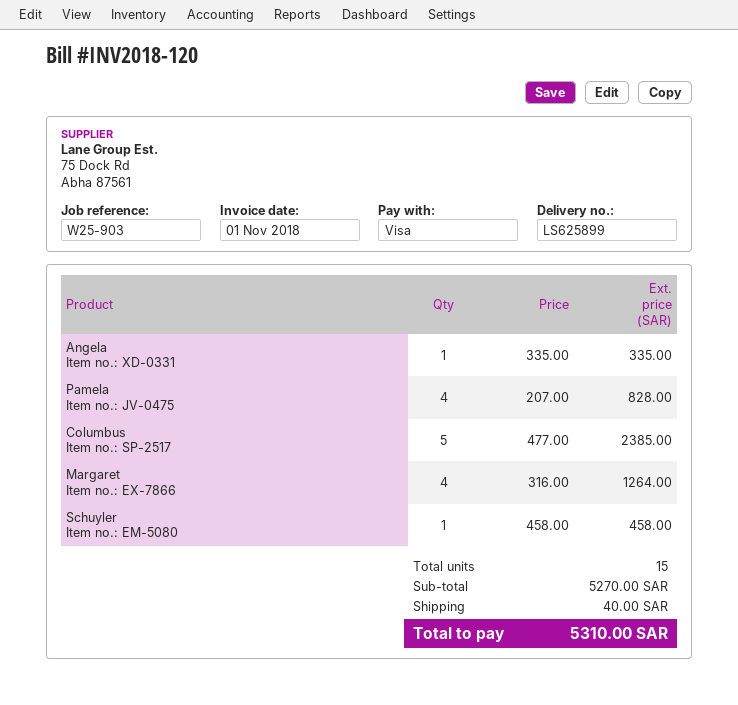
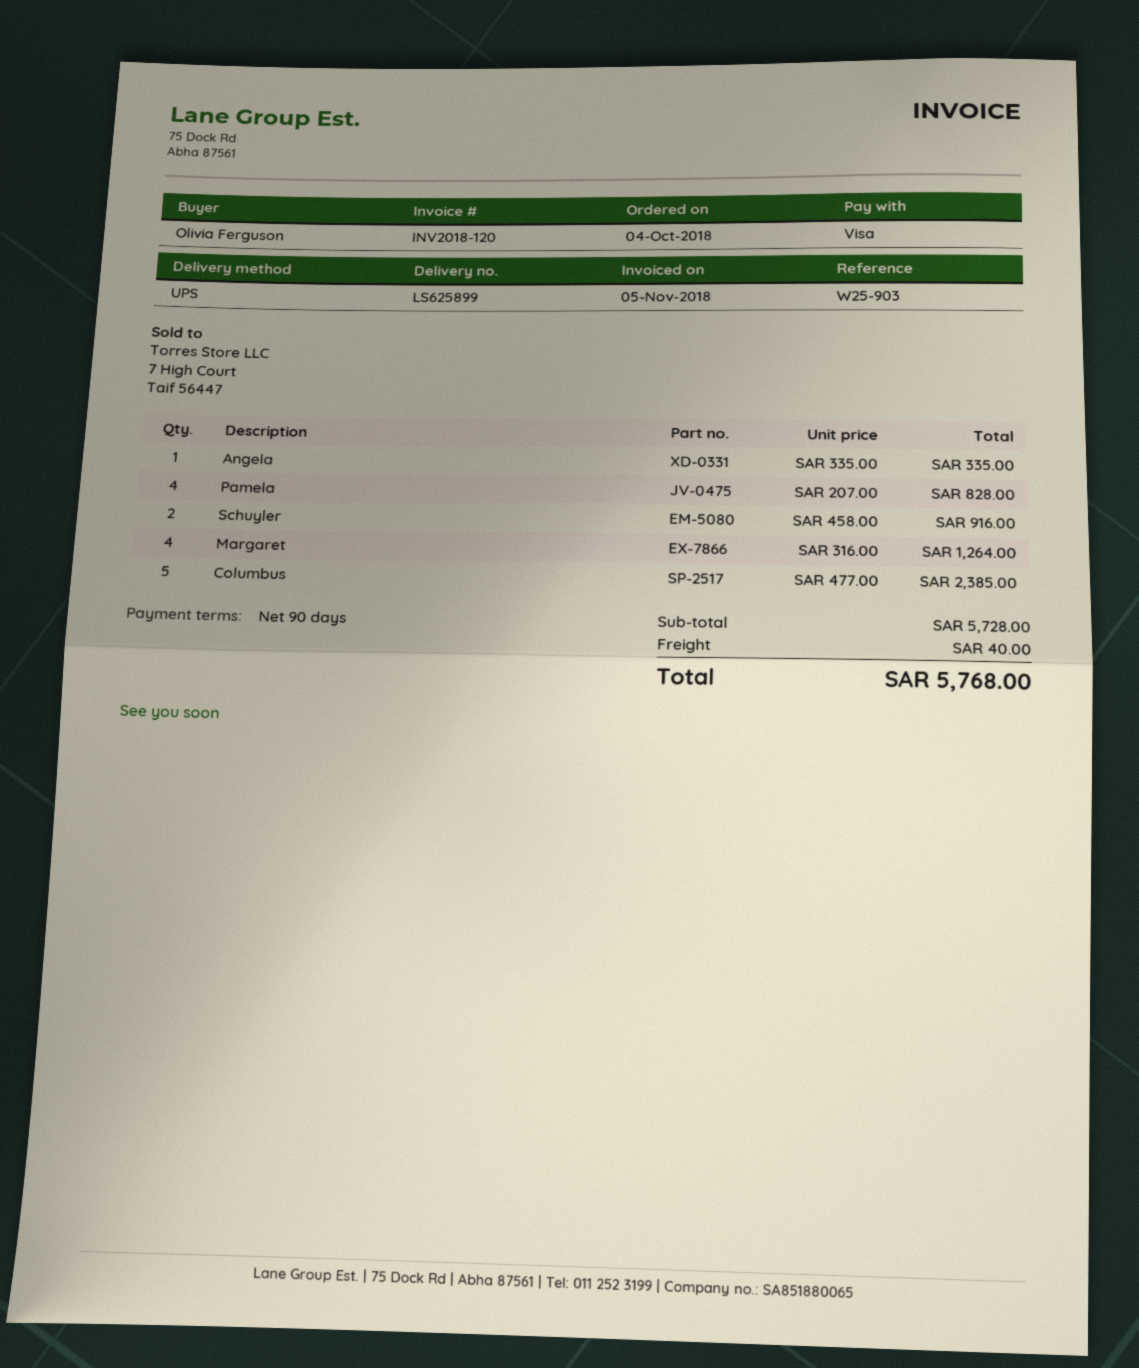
invoice date: 2018-11-01 -> 2018-11-05
Schuyler: 1 x 458.00 = 458.00 -> 2 x 458.00 = 916.00
subtotal: 5270.00 -> 5728.00
total: 5310.00 -> 5768.00

